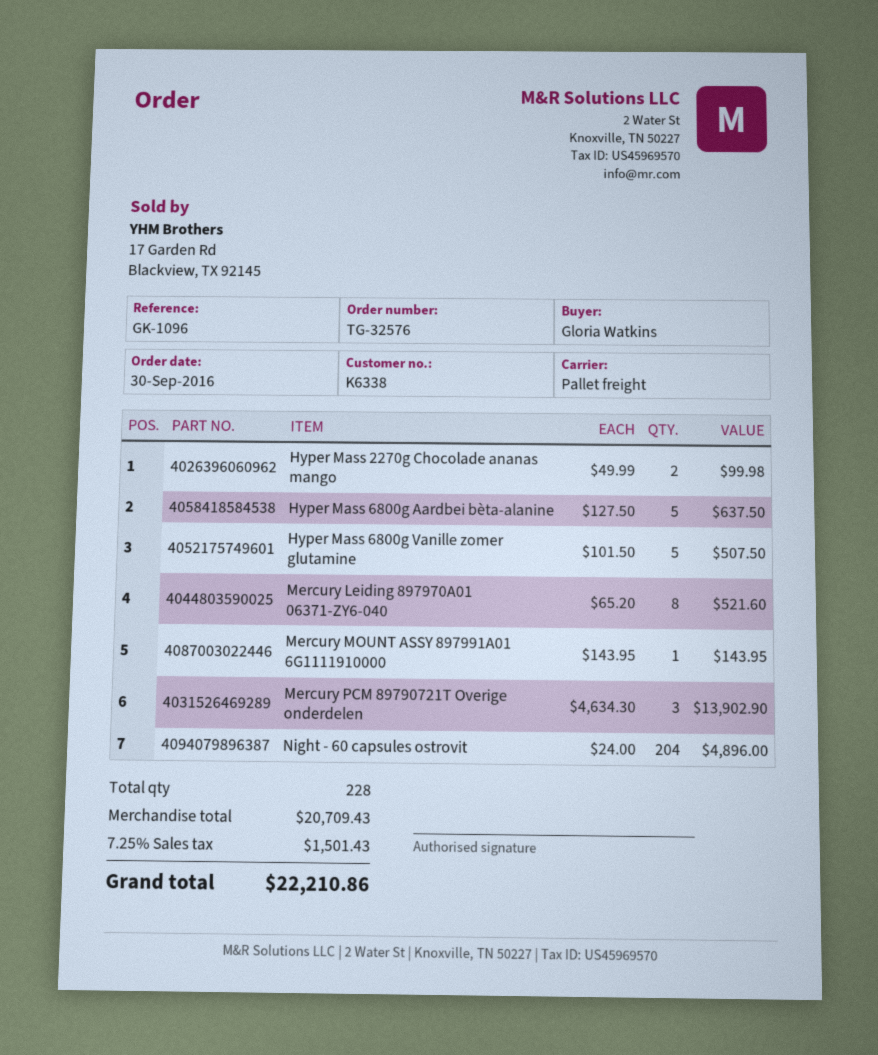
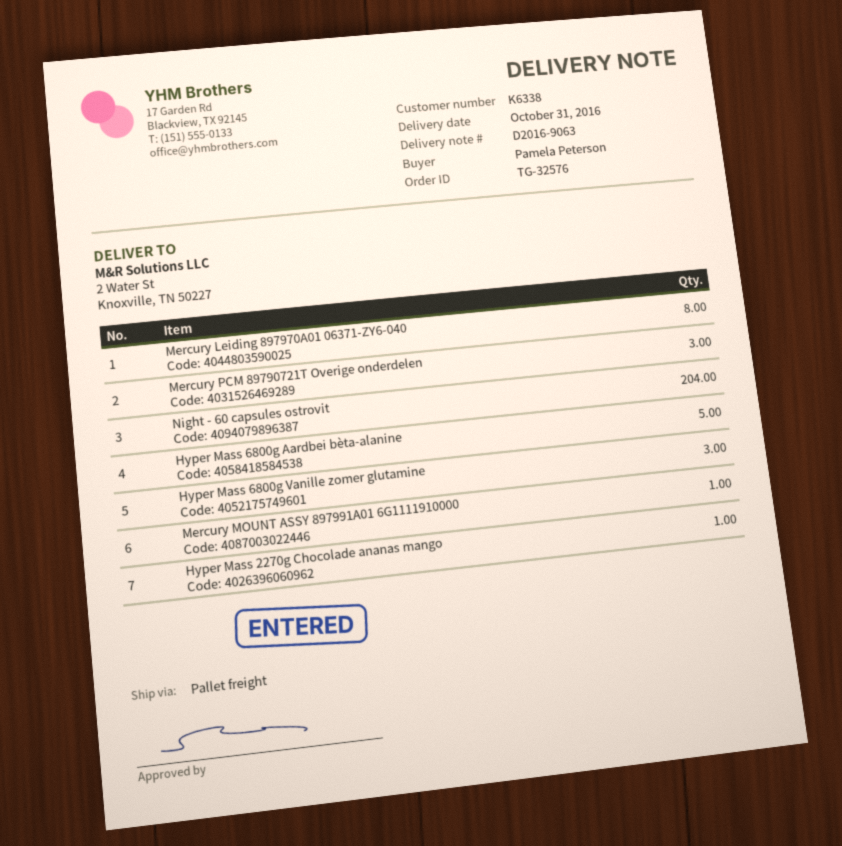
ordered by: Gloria Watkins -> Pamela Peterson
Hyper Mass 2270g Chocolade ananas mango: 2 -> 1
Hyper Mass 6800g Vanille zomer glutamine: 5 -> 3

